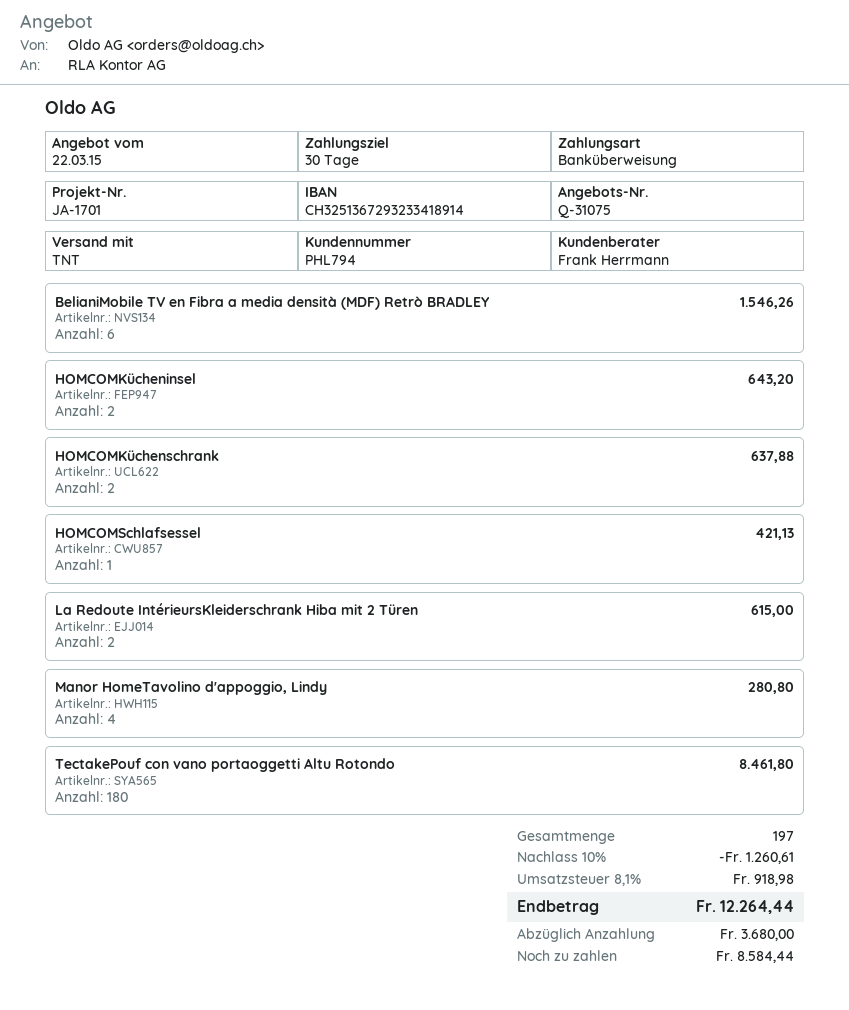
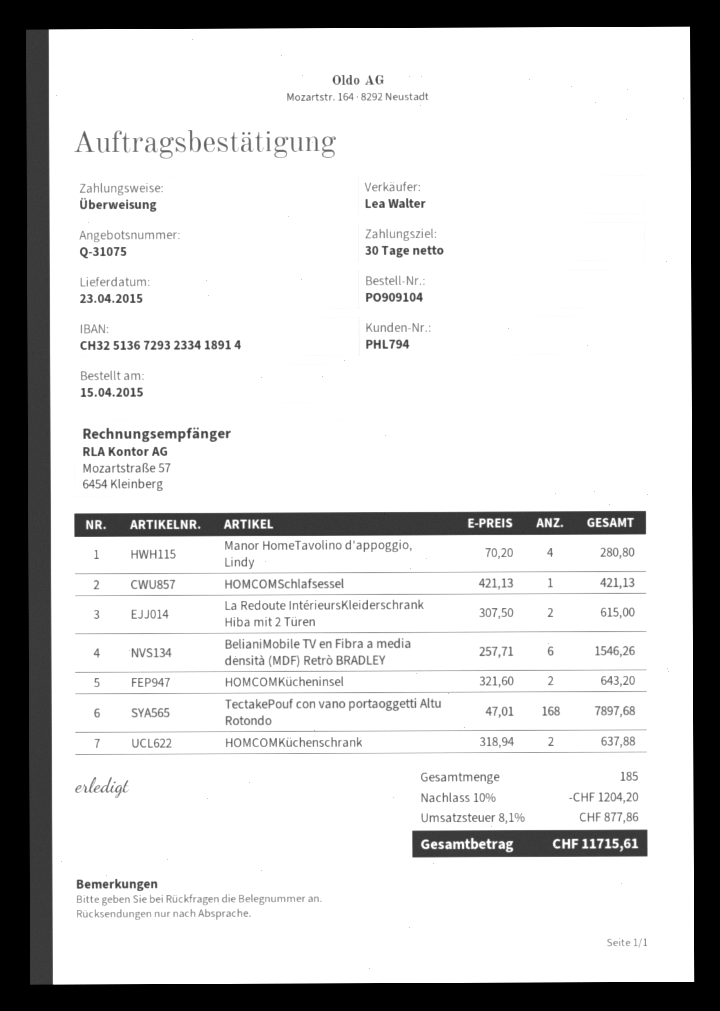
sales rep: Frank Herrmann -> Lea Walter
TectakePouf con vano portaoggetti Altu Rotondo: 180 for 8461.80 -> 168 for 7897.68
total quantity: 197 -> 185
discount: 10% = 1260.61 -> 10% = 1204.20
tax: 8.1% = 918.98 -> 8.1% = 877.86
total: 12264.44 -> 11715.61

